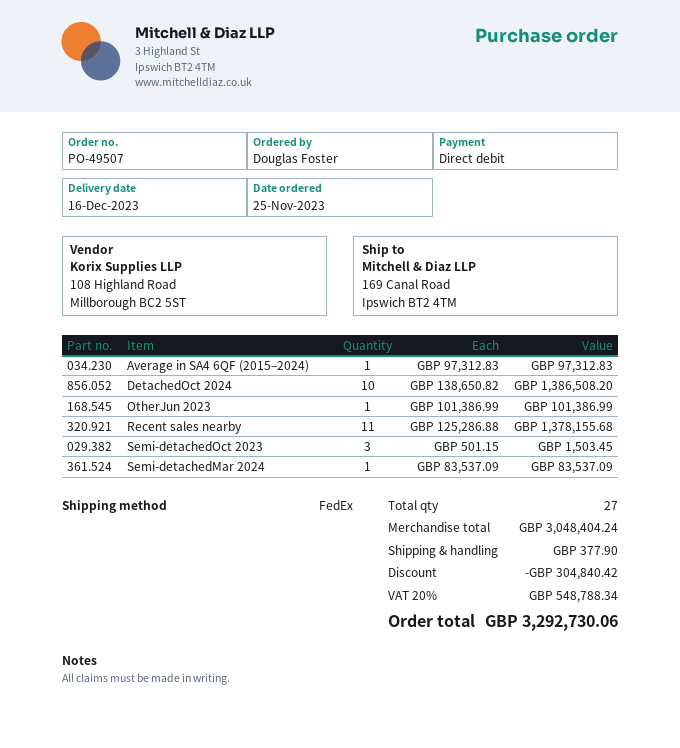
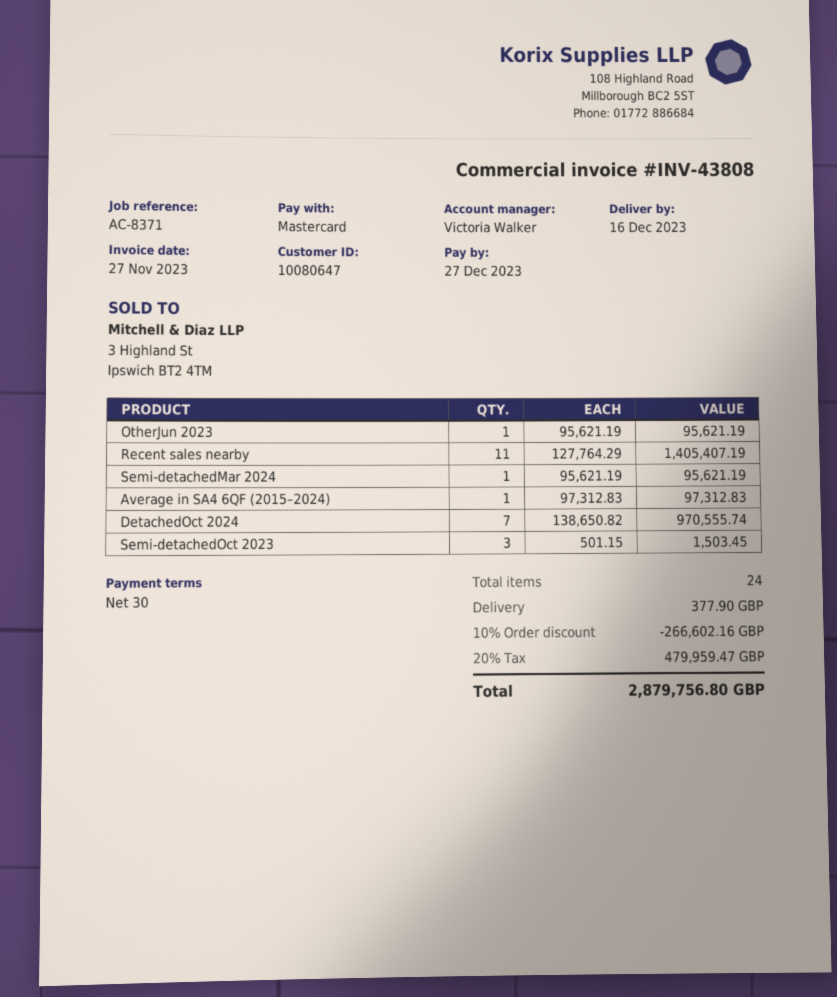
payment method: direct debit -> Mastercard
DetachedOct 2024: 10 x 138650.82 = 1386508.20 -> 7 x 138650.82 = 970555.74
OtherJun 2023: 1 x 101386.99 = 101386.99 -> 1 x 95621.19 = 95621.19
Recent sales nearby: 11 x 125286.88 = 1378155.68 -> 11 x 127764.29 = 1405407.19
Semi-detachedMar 2024: 1 x 83537.09 = 83537.09 -> 1 x 95621.19 = 95621.19
total quantity: 27 -> 24
discount: 304840.42 -> 266602.16
tax: 20% = 548788.34 -> 20% = 479959.47
total: 3292730.06 -> 2879756.80

